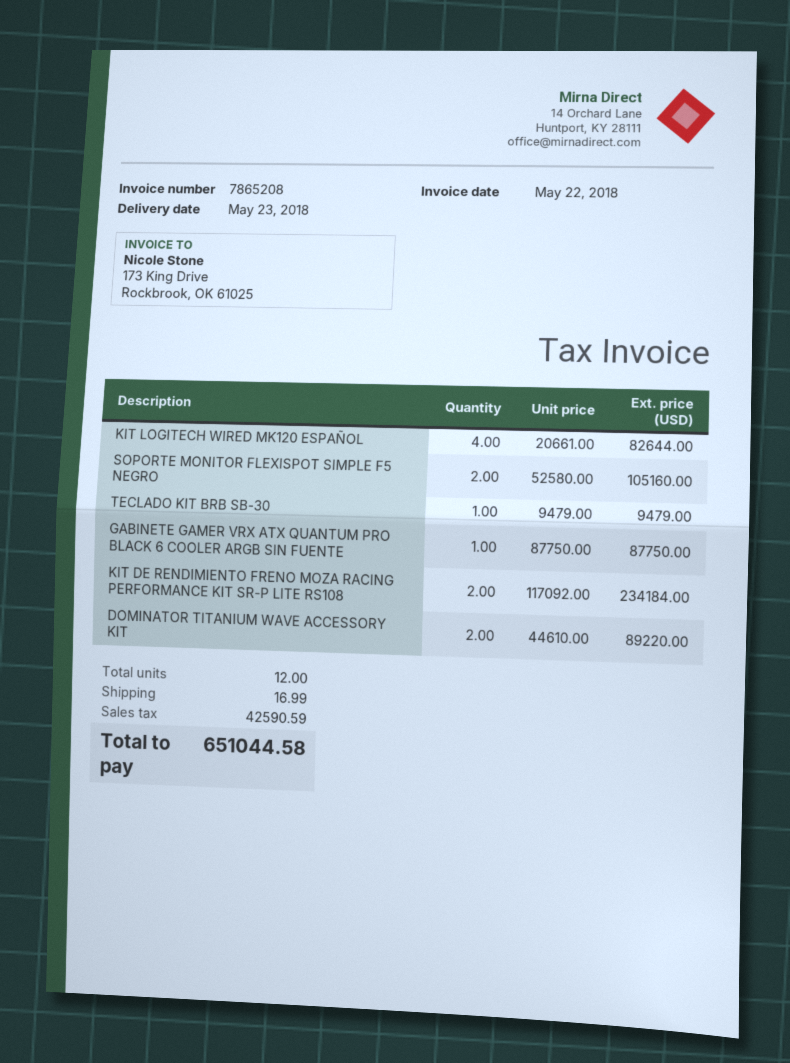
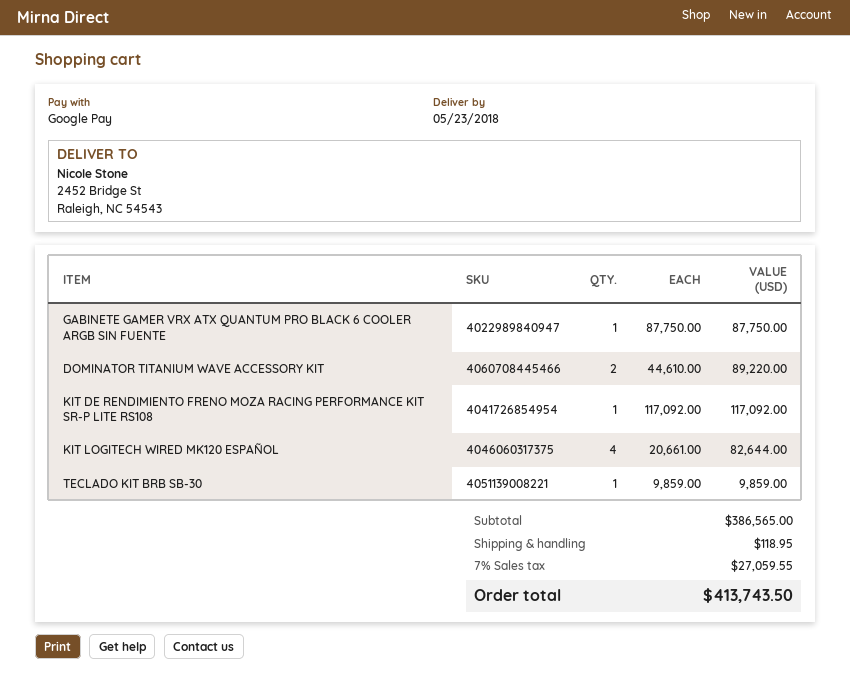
SOPORTE MONITOR FLEXISPOT SIMPLE F5 NEGRO: 2 x 52580.00 = 105160.00 -> none
TECLADO KIT BRB SB-30: 1 x 9479.00 = 9479.00 -> 1 x 9859.00 = 9859.00
KIT DE RENDIMIENTO FRENO MOZA RACING PERFORMANCE KIT SR-P LITE RS108: 2 x 117092.00 = 234184.00 -> 1 x 117092.00 = 117092.00
shipping: 16.99 -> 118.95
tax: 42590.59 -> 27059.55
total: 651044.58 -> 413743.50

